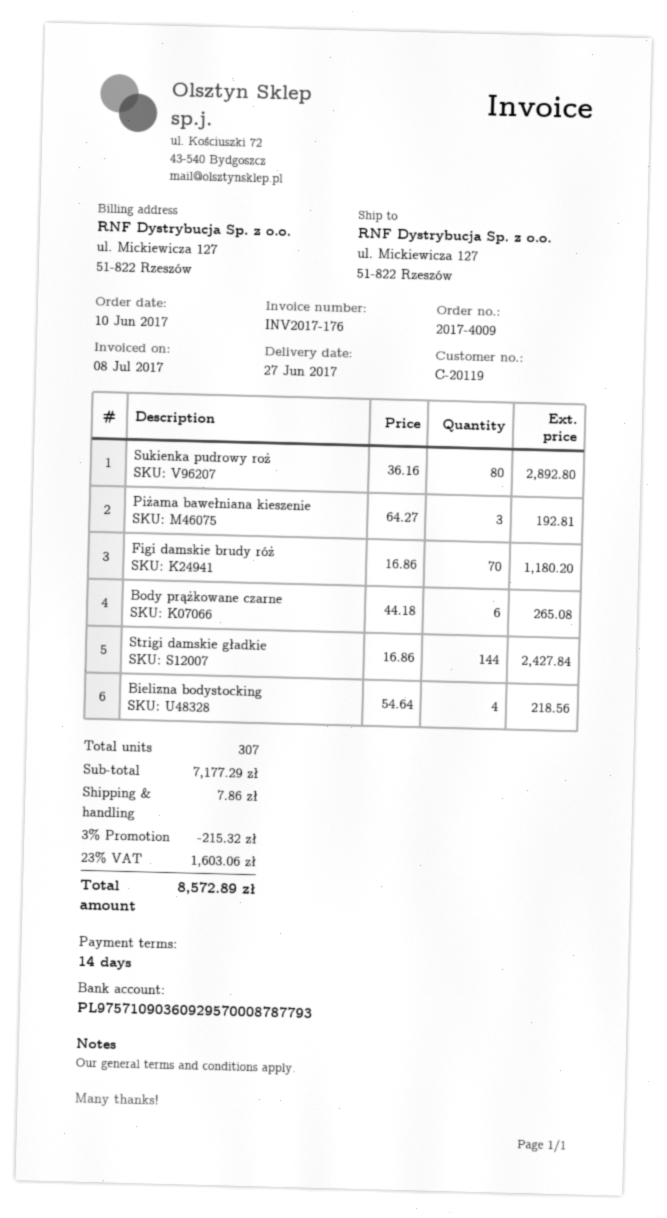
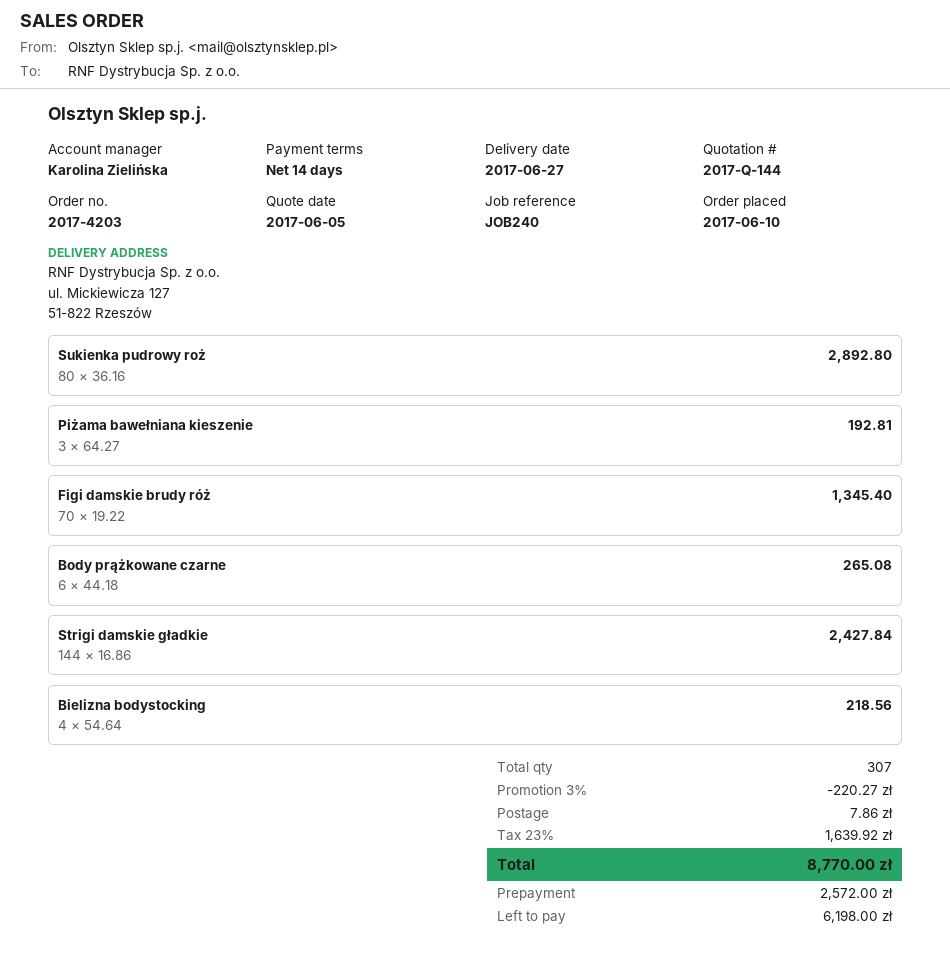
order number: 2017-4009 -> 2017-4203
Figi damskie brudy róż: 70 x 16.86 = 1180.20 -> 70 x 19.22 = 1345.40
discount: 3% = 215.32 -> 3% = 220.27
tax: 23% = 1603.06 -> 23% = 1639.92
total: 8572.89 -> 8770.00

